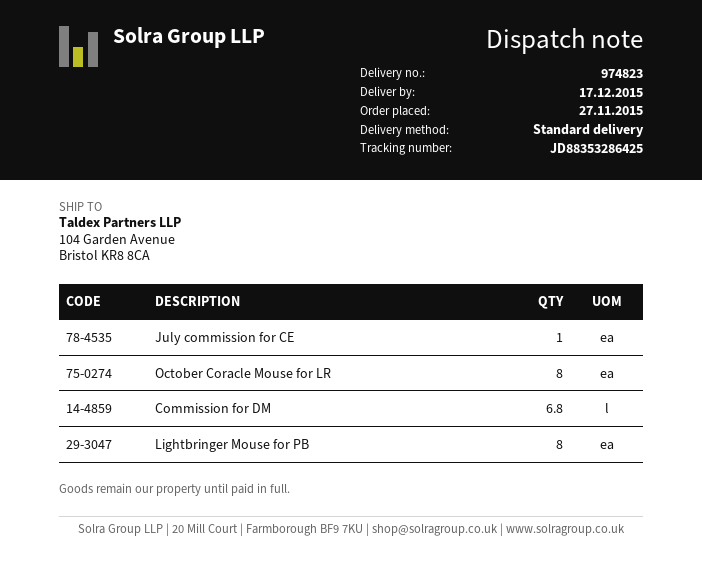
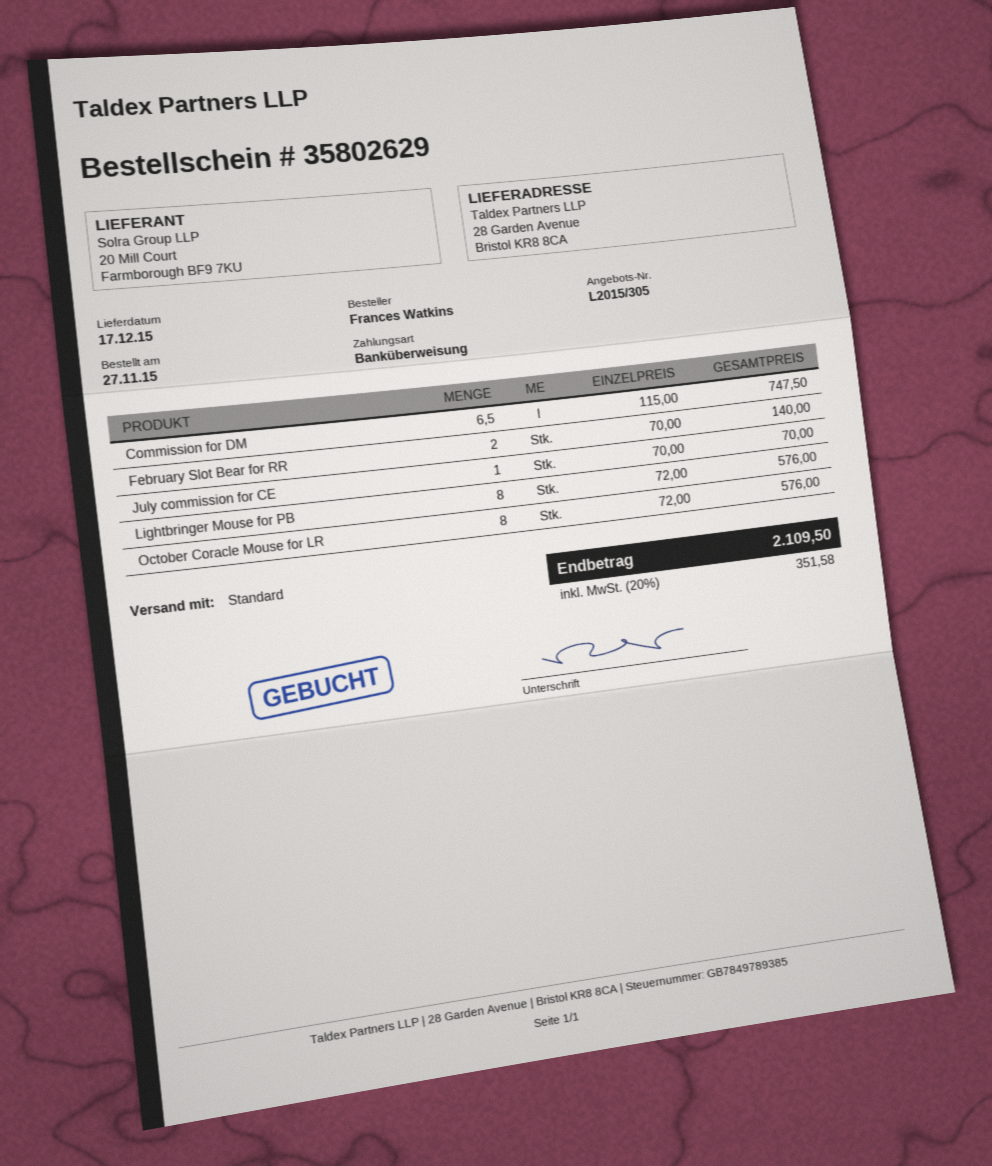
ship to: 104 Garden Avenue, Bristol KR8 8CA -> 28 Garden Avenue, Bristol KR8 8CA
Commission for DM: 6.8 -> 6.5
February Slot Bear for RR: none -> 2

